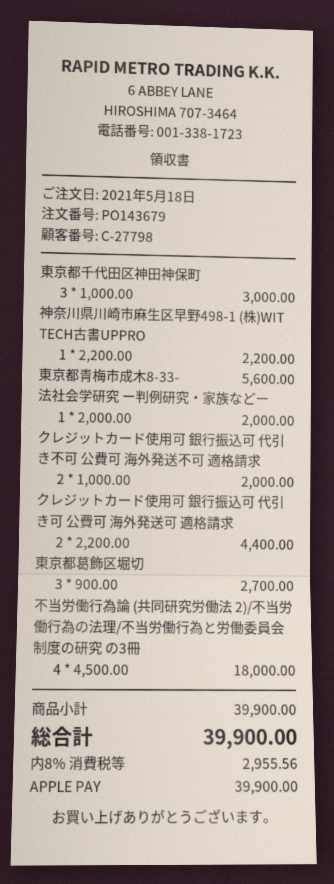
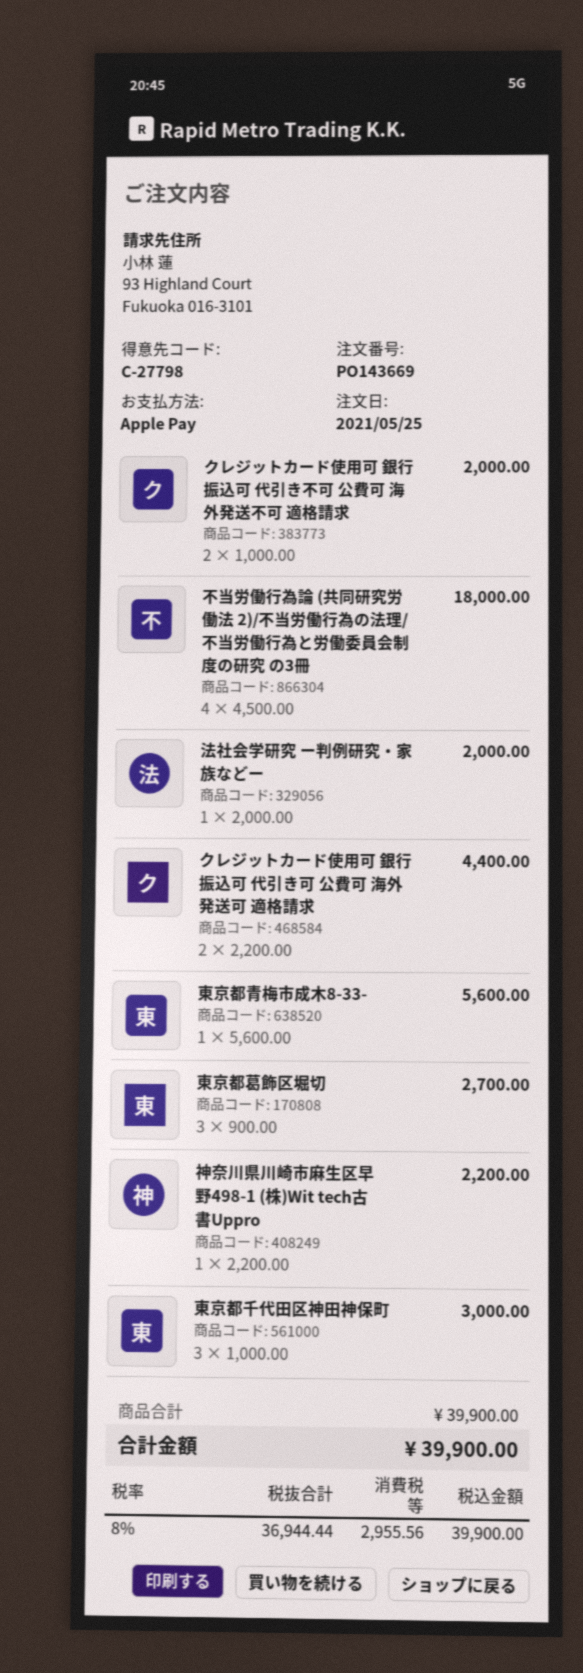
order number: PO143679 -> PO143669
order date: 2021-05-18 -> 2021-05-25

